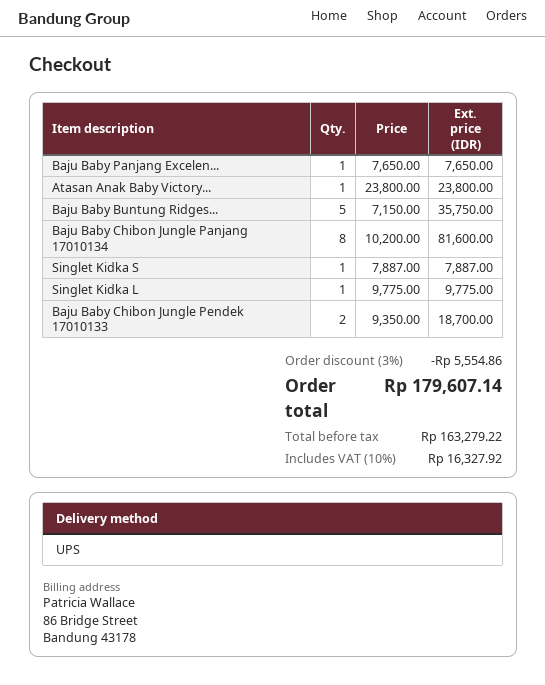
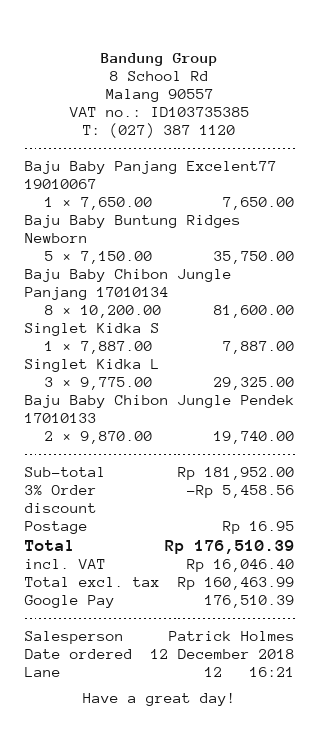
Atasan Anak Baby Victory...: 1 x 23800.00 = 23800.00 -> none
Singlet Kidka L: 1 x 9775.00 = 9775.00 -> 3 x 9775.00 = 29325.00
Baju Baby Chibon Jungle Pendek 17010133: 2 x 9350.00 = 18700.00 -> 2 x 9870.00 = 19740.00
discount: 3% = 5554.86 -> 3% = 5458.56
shipping: none -> 16.95
net: 163279.22 -> 160463.99
tax: 16327.92 -> 16046.40
total: 179607.14 -> 176510.39

